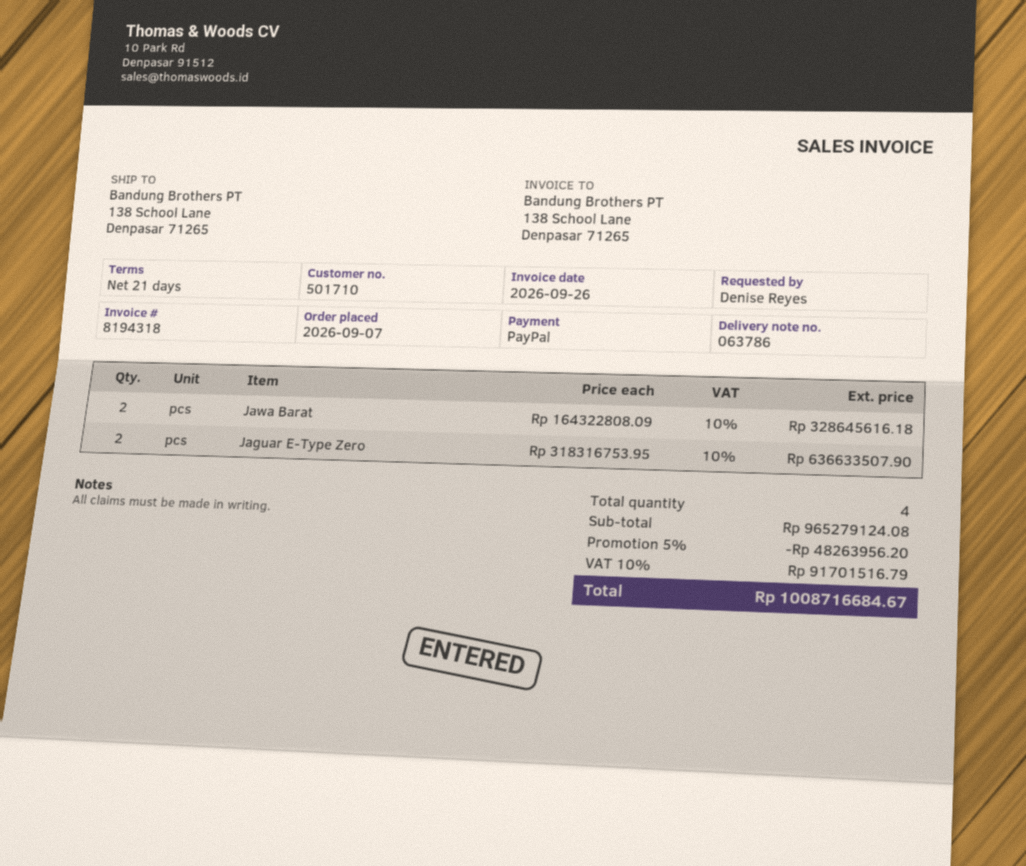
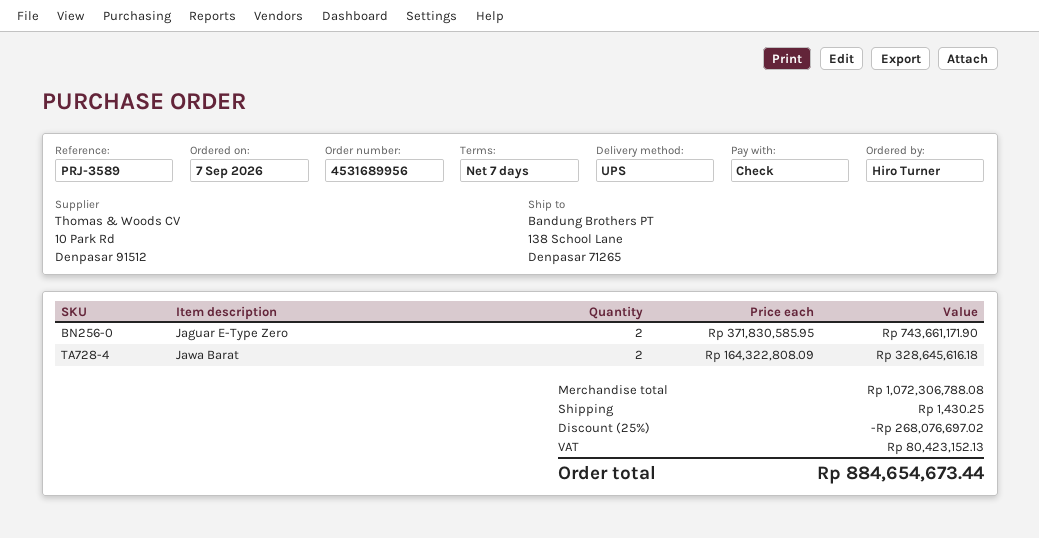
payment terms: 21 days -> 7 days
ordered by: Denise Reyes -> Hiro Turner
payment method: PayPal -> cheque
Jaguar E-Type Zero: 2 x 318316753.95 = 636633507.90 -> 2 x 371830585.95 = 743661171.90
subtotal: 965279124.08 -> 1072306788.08
discount: 5% = 48263956.20 -> 25% = 268076697.02
shipping: none -> 1430.25
tax: 91701516.79 -> 80423152.13
total: 1008716684.67 -> 884654673.44

